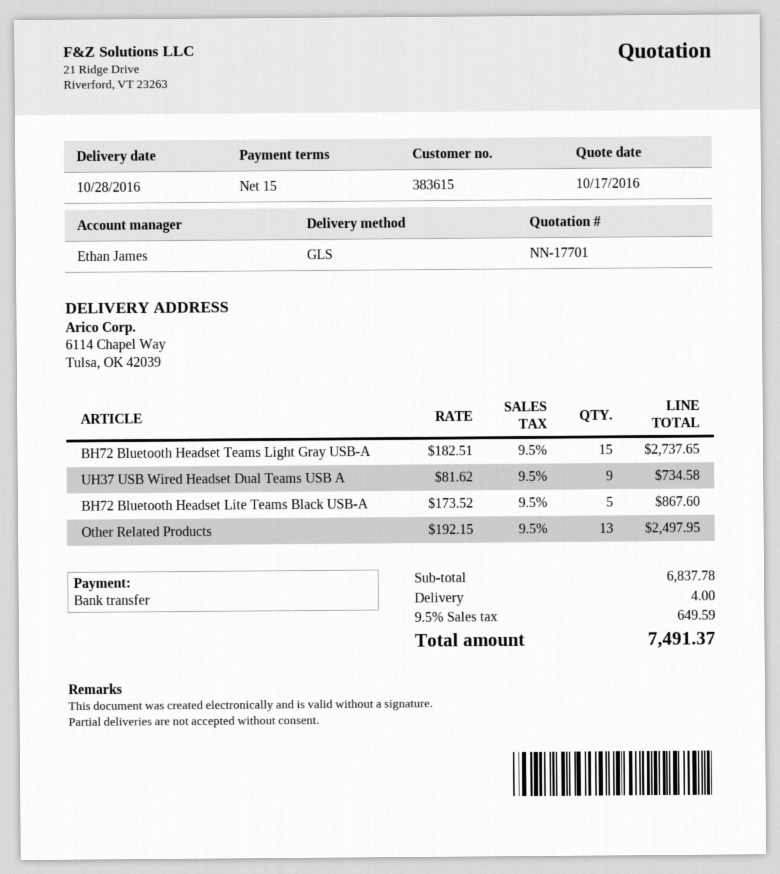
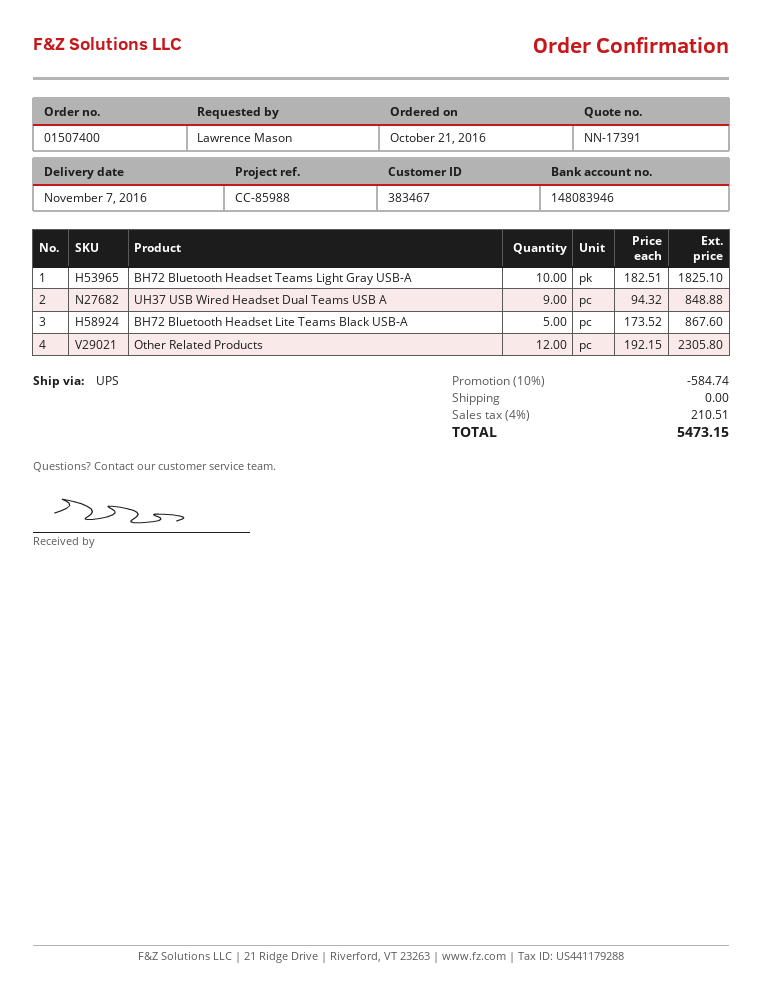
quote number: NN-17701 -> NN-17391
delivery date: 2016-10-28 -> 2016-11-07
customer number: 383615 -> 383467
shipping method: GLS -> UPS
BH72 Bluetooth Headset Teams Light Gray USB-A: 15 x 182.51 = 2737.65 -> 10 x 182.51 = 1825.10
UH37 USB Wired Headset Dual Teams USB A: 9 x 81.62 = 734.58 -> 9 x 94.32 = 848.88
Other Related Products: 13 x 192.15 = 2497.95 -> 12 x 192.15 = 2305.80
discount: none -> 10% = 584.74
shipping: 4.00 -> 0.00
tax: 9.5% = 649.59 -> 4% = 210.51
total: 7491.37 -> 5473.15

